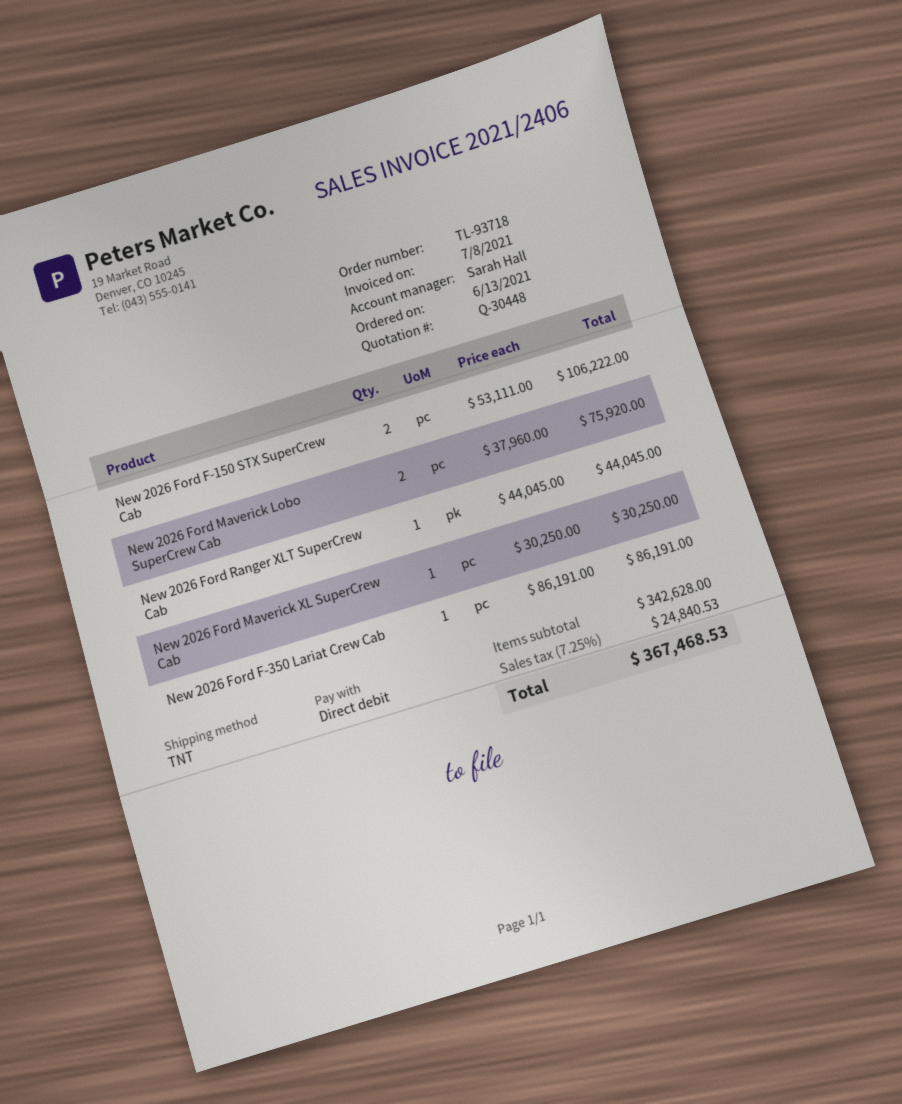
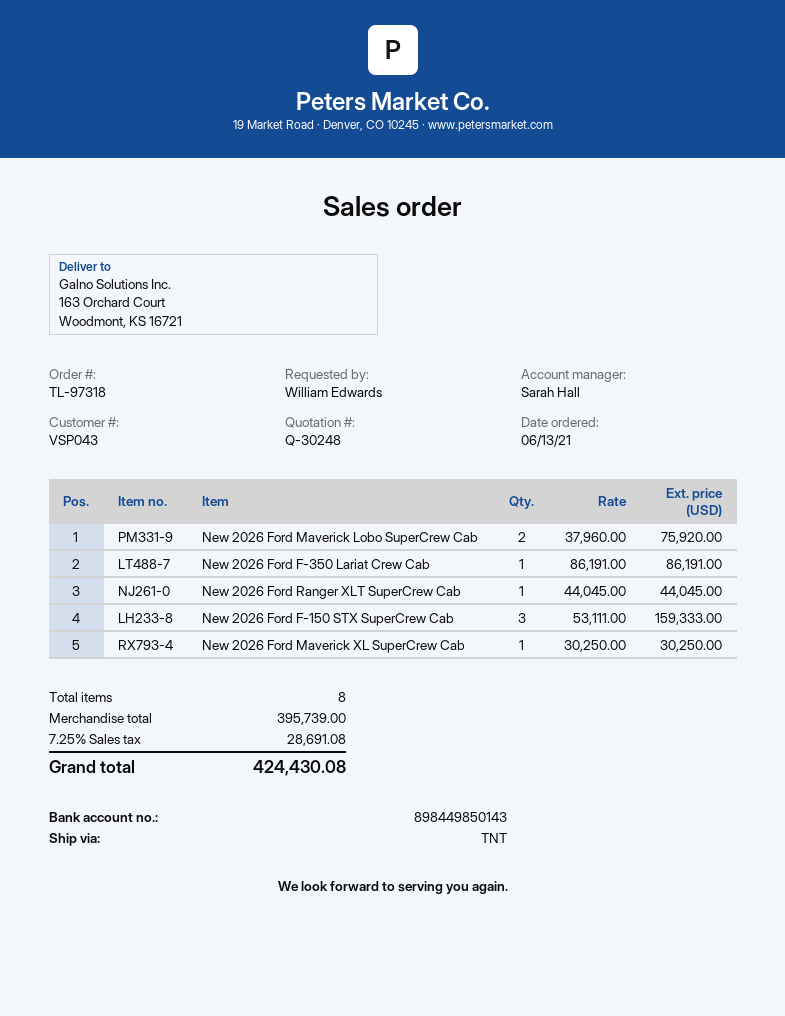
quote number: Q-30448 -> Q-30248
order number: TL-93718 -> TL-97318
New 2026 Ford F-150 STX SuperCrew Cab: 2 x 53111.00 = 106222.00 -> 3 x 53111.00 = 159333.00
subtotal: 342628.00 -> 395739.00
tax: 7.25% = 24840.53 -> 7.25% = 28691.08
total: 367468.53 -> 424430.08

